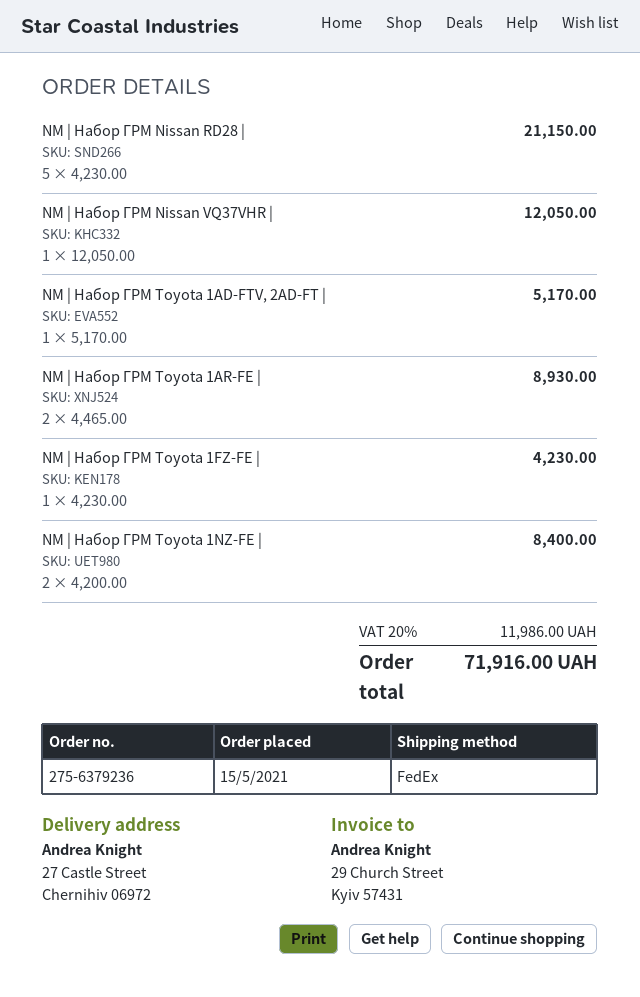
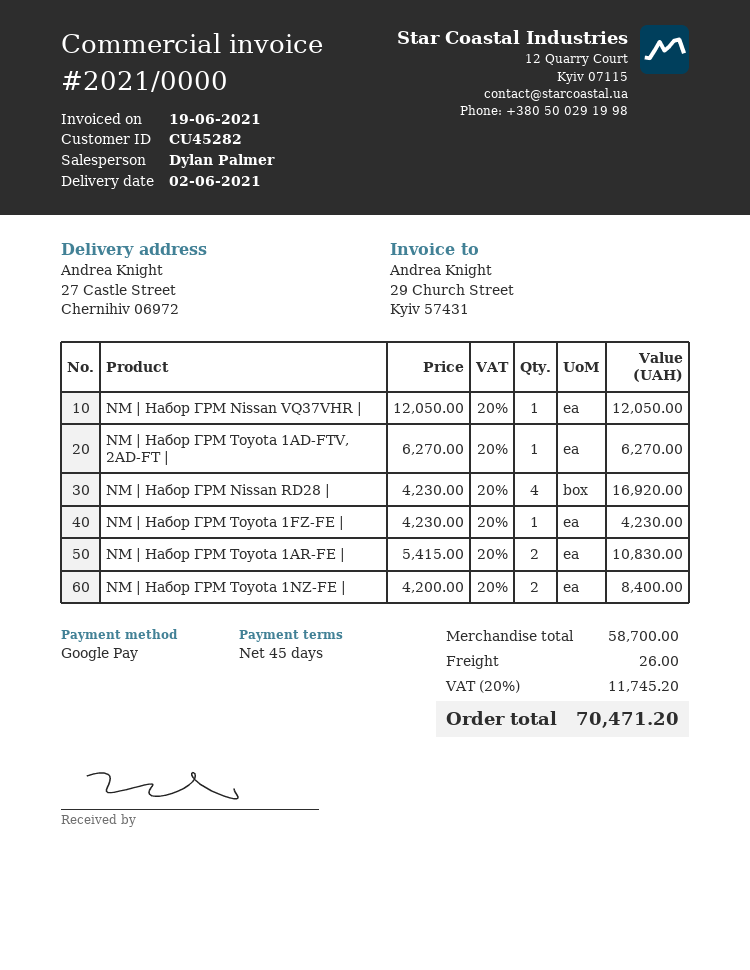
NM | Набор ГРМ Nissan RD28 |: 5 x 4230.00 = 21150.00 -> 4 x 4230.00 = 16920.00
NM | Набор ГРМ Toyota 1AD-FTV, 2AD-FT |: 1 x 5170.00 = 5170.00 -> 1 x 6270.00 = 6270.00
NM | Набор ГРМ Toyota 1AR-FE |: 2 x 4465.00 = 8930.00 -> 2 x 5415.00 = 10830.00
shipping: none -> 26.00
tax: 20% = 11986.00 -> 20% = 11745.20
total: 71916.00 -> 70471.20

